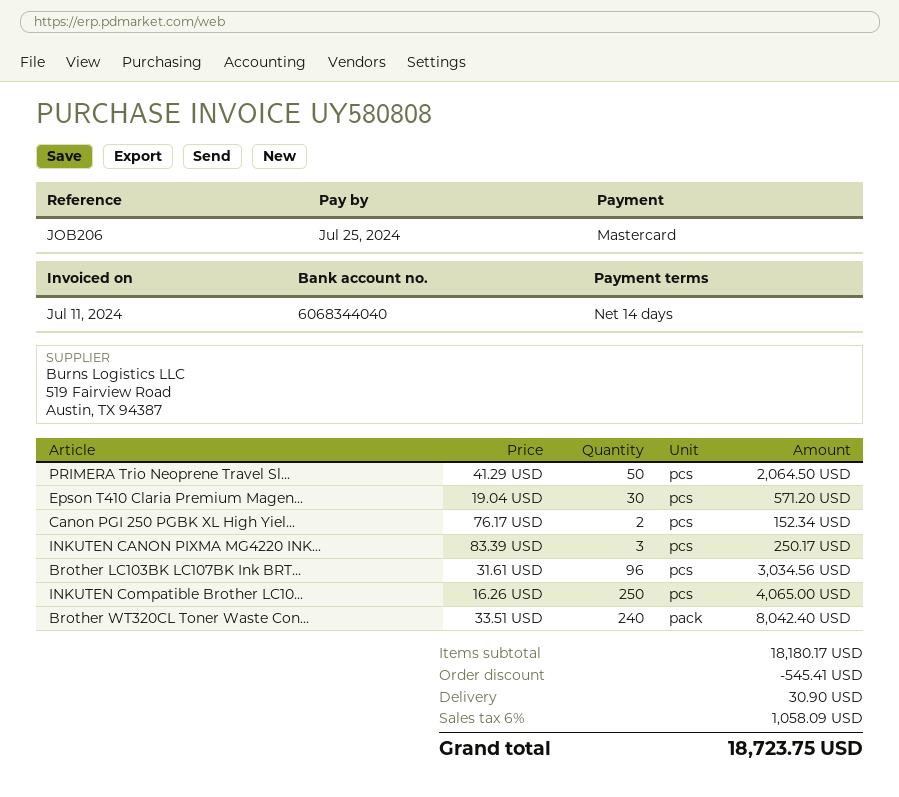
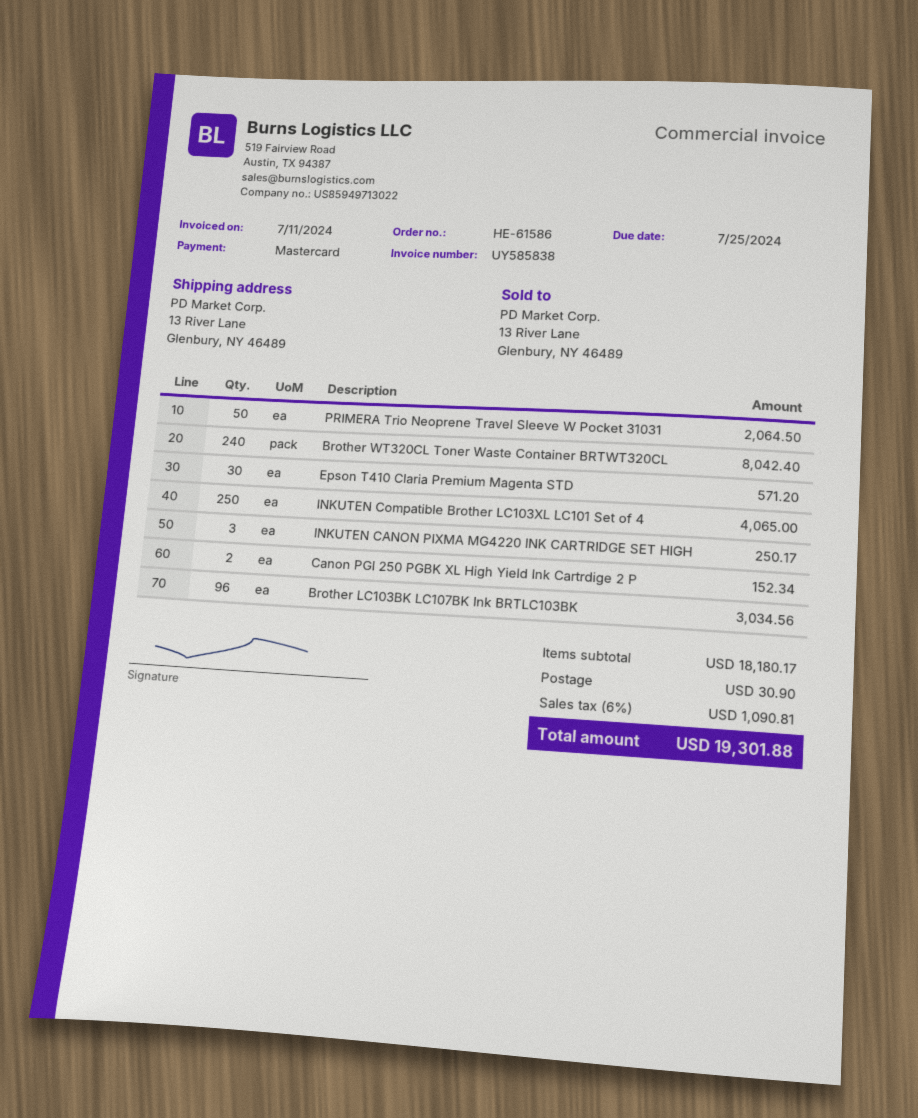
invoice number: UY580808 -> UY585838
discount: 545.41 -> none
tax: 6% = 1058.09 -> 6% = 1090.81
total: 18723.75 -> 19301.88

